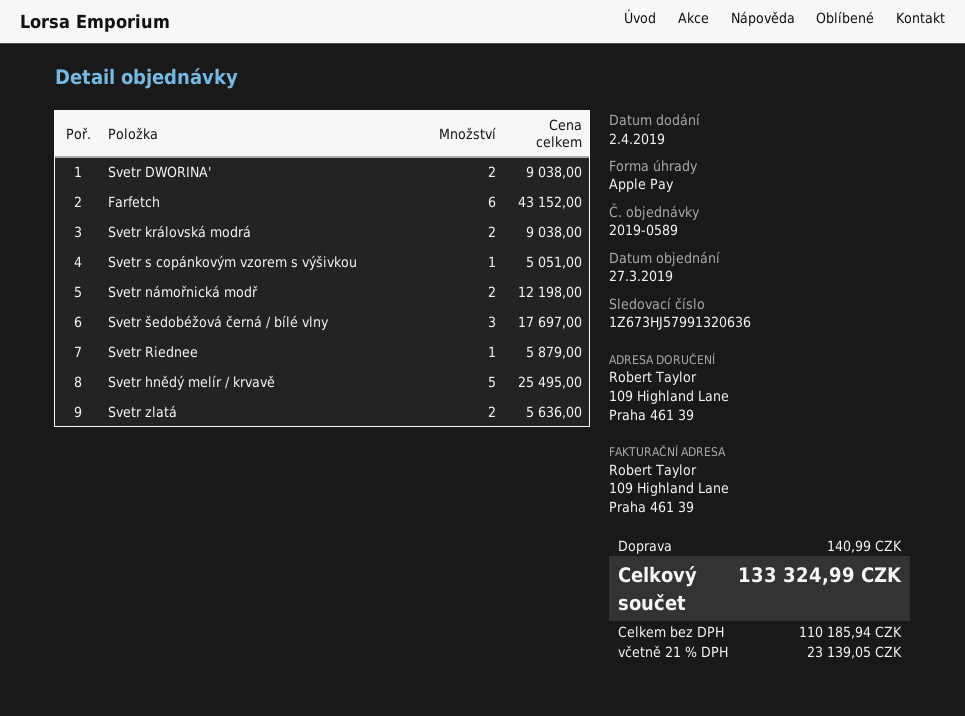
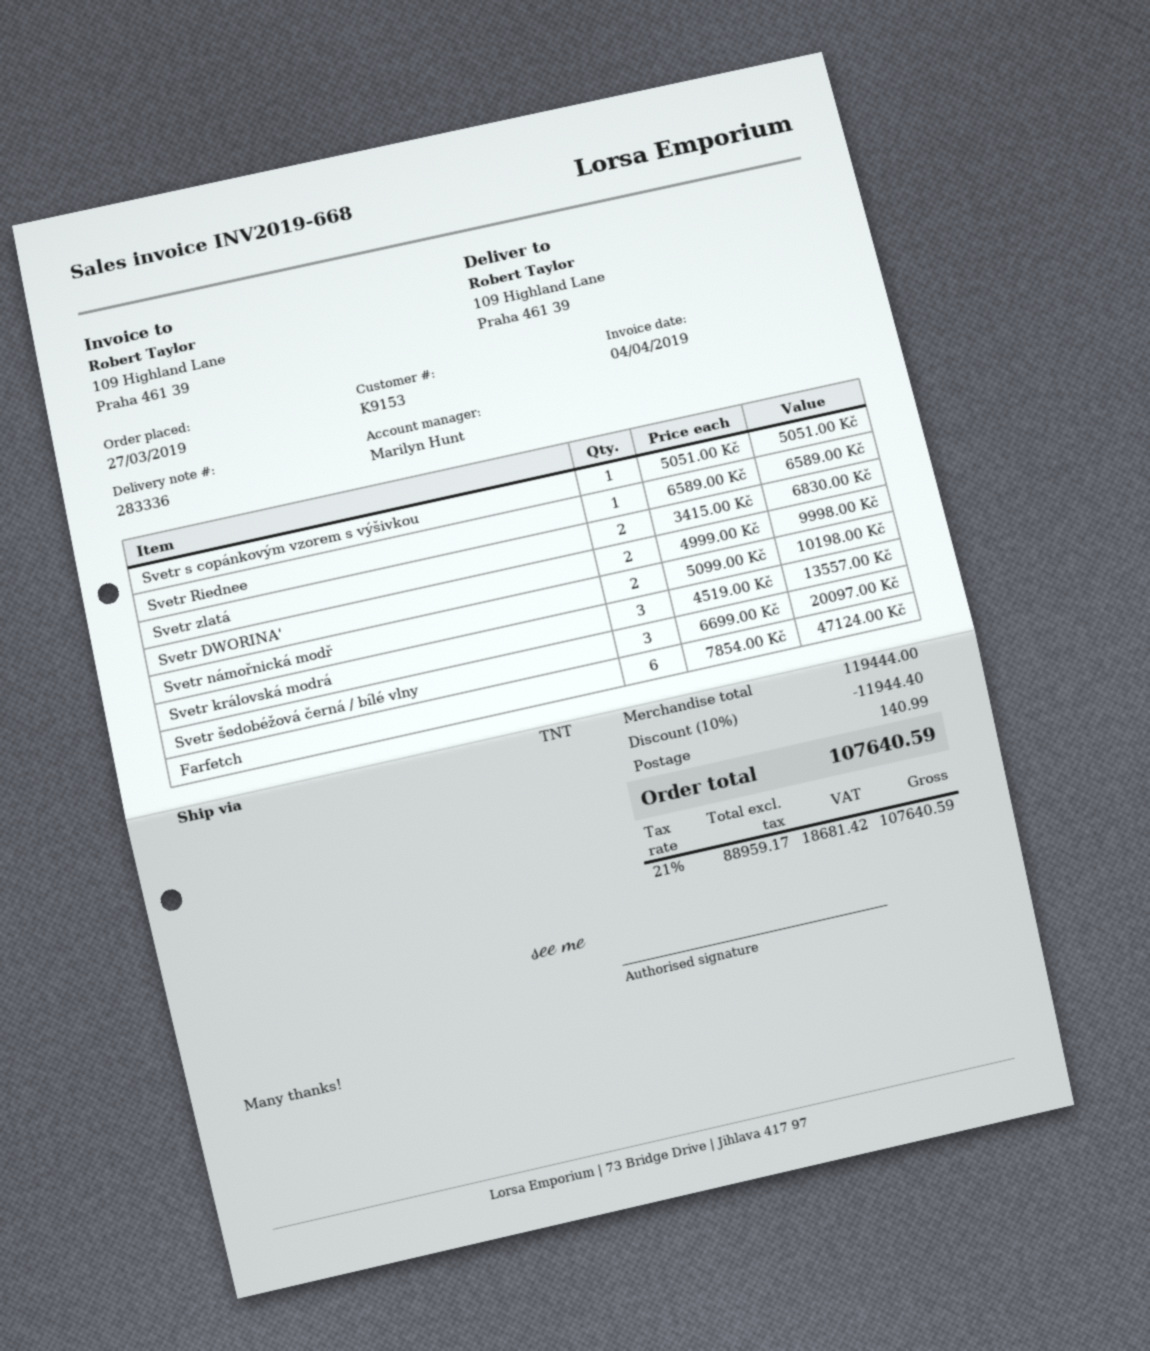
Svetr DWORINA': 2 for 9038.00 -> 2 for 9998.00
Farfetch: 6 for 43152.00 -> 6 for 47124.00
Svetr královská modrá: 2 for 9038.00 -> 3 for 13557.00
Svetr námořnická modř: 2 for 12198.00 -> 2 for 10198.00
Svetr šedobéžová černá / bílé vlny: 3 for 17697.00 -> 3 for 20097.00
Svetr Riednee: 1 for 5879.00 -> 1 for 6589.00
Svetr hnědý melír / krvavě: 5 for 25495.00 -> none
Svetr zlatá: 2 for 5636.00 -> 2 for 6830.00
discount: none -> 10% = 11944.40
net: 110185.94 -> 88959.17
tax: 21% = 23139.05 -> 21% = 18681.42
total: 133324.99 -> 107640.59

